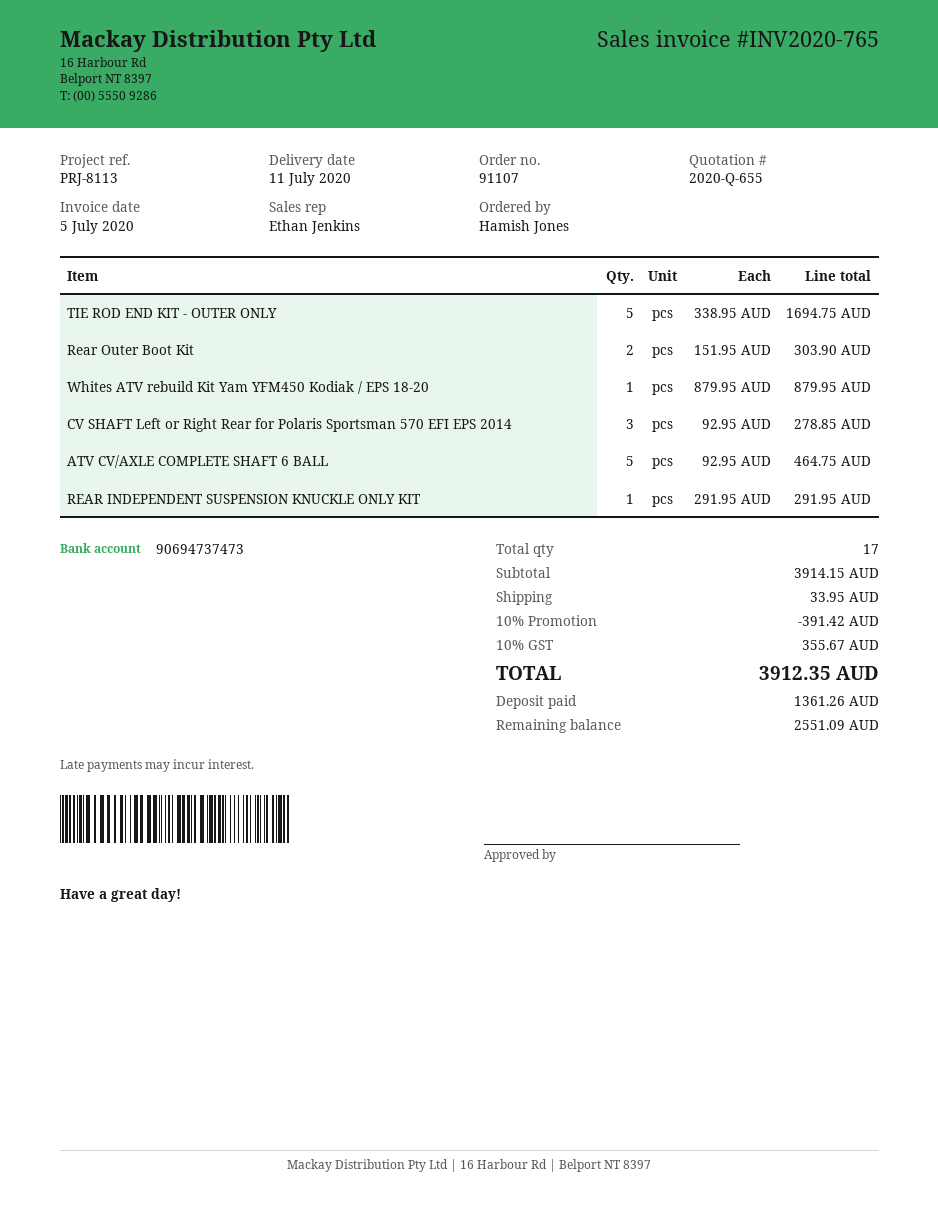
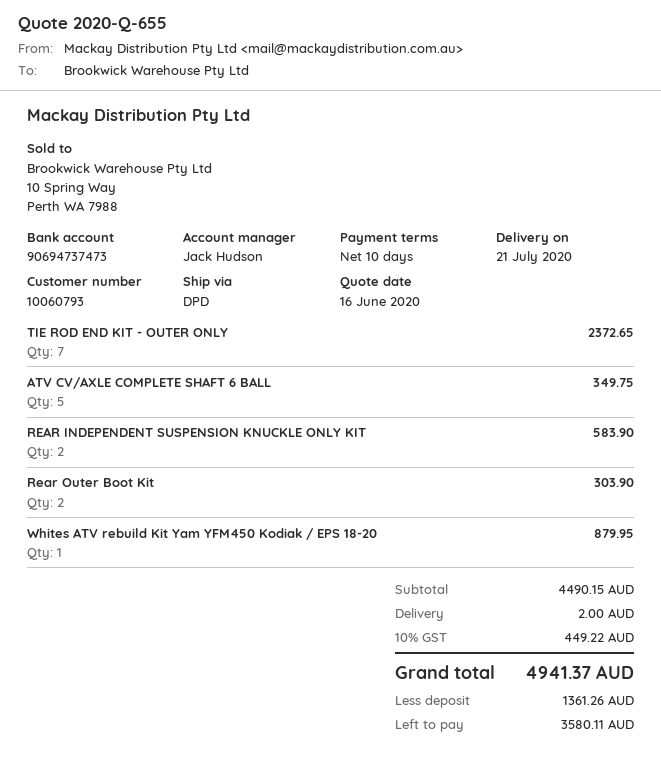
delivery date: 2020-07-11 -> 2020-07-21
sales rep: Ethan Jenkins -> Jack Hudson
TIE ROD END KIT - OUTER ONLY: 5 for 1694.75 -> 7 for 2372.65
CV SHAFT Left or Right Rear for Polaris Sportsman 570 EFI EPS 2014: 3 for 278.85 -> none
ATV CV/AXLE COMPLETE SHAFT 6 BALL: 5 for 464.75 -> 5 for 349.75
REAR INDEPENDENT SUSPENSION KNUCKLE ONLY KIT: 1 for 291.95 -> 2 for 583.90
subtotal: 3914.15 -> 4490.15
discount: 10% = 391.42 -> none
shipping: 33.95 -> 2.00
tax: 10% = 355.67 -> 10% = 449.22
total: 3912.35 -> 4941.37
balance: 2551.09 -> 3580.11

